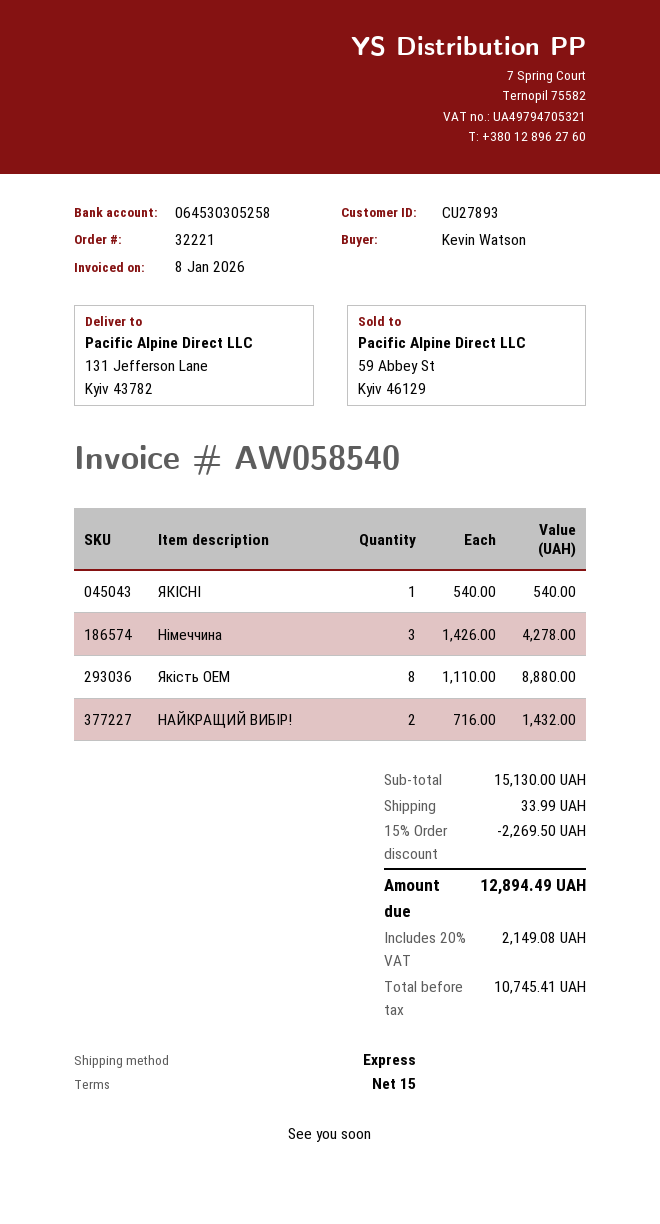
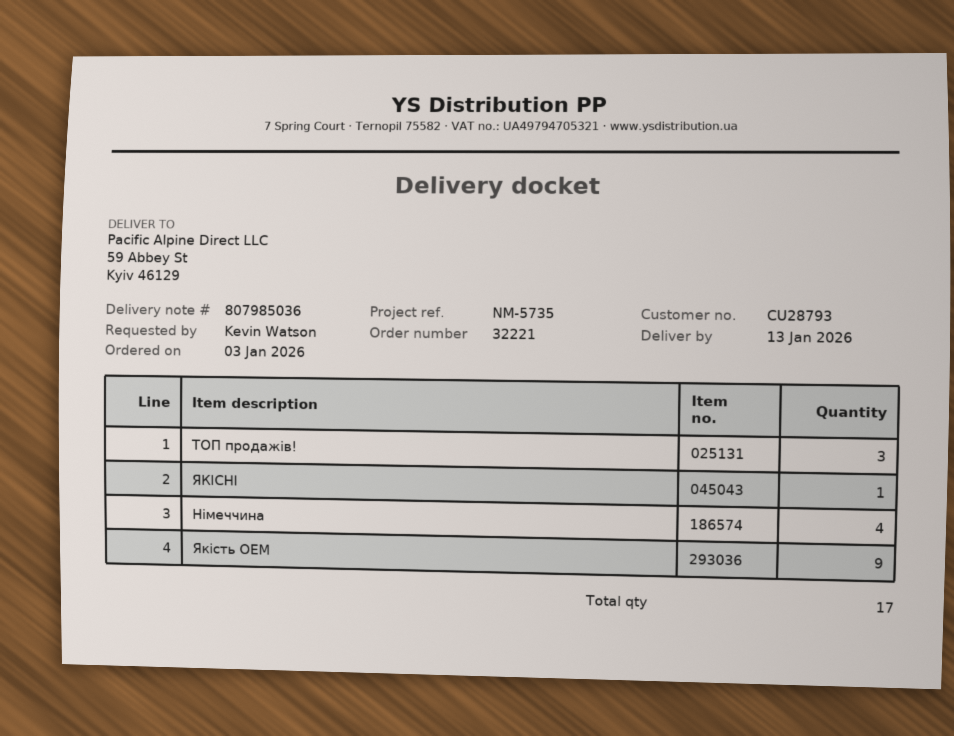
customer number: CU27893 -> CU28793
ship to: 131 Jefferson Lane, Kyiv 43782 -> 59 Abbey St, Kyiv 46129
Німеччина: 3 -> 4
Якість OEM: 8 -> 9
НАЙКРАЩИЙ ВИБІР!: 2 -> none
ТОП продажів!: none -> 3

